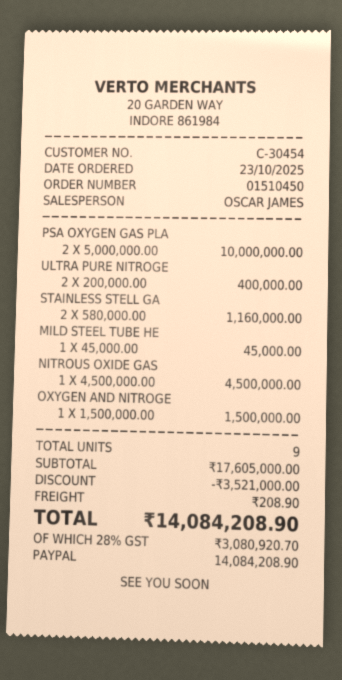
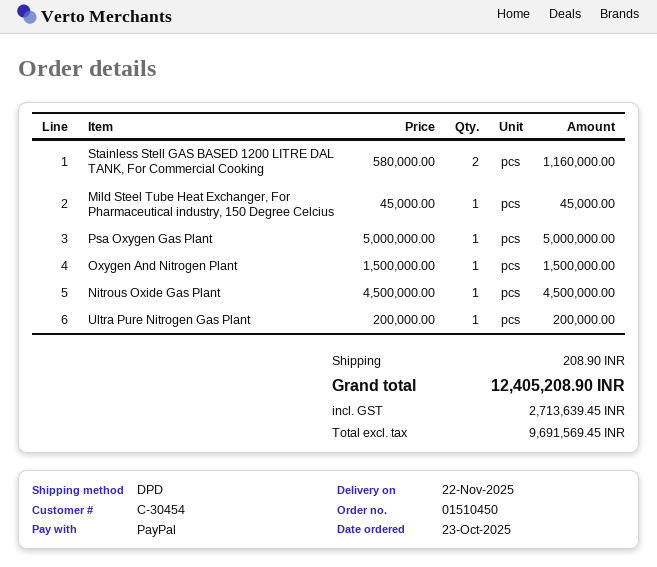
PSA OXYGEN GAS PLA: 2 x 5000000.00 = 10000000.00 -> 1 x 5000000.00 = 5000000.00
ULTRA PURE NITROGE: 2 x 200000.00 = 400000.00 -> 1 x 200000.00 = 200000.00
discount: 3521000.00 -> none
tax: 3080920.70 -> 2713639.45
total: 14084208.90 -> 12405208.90

